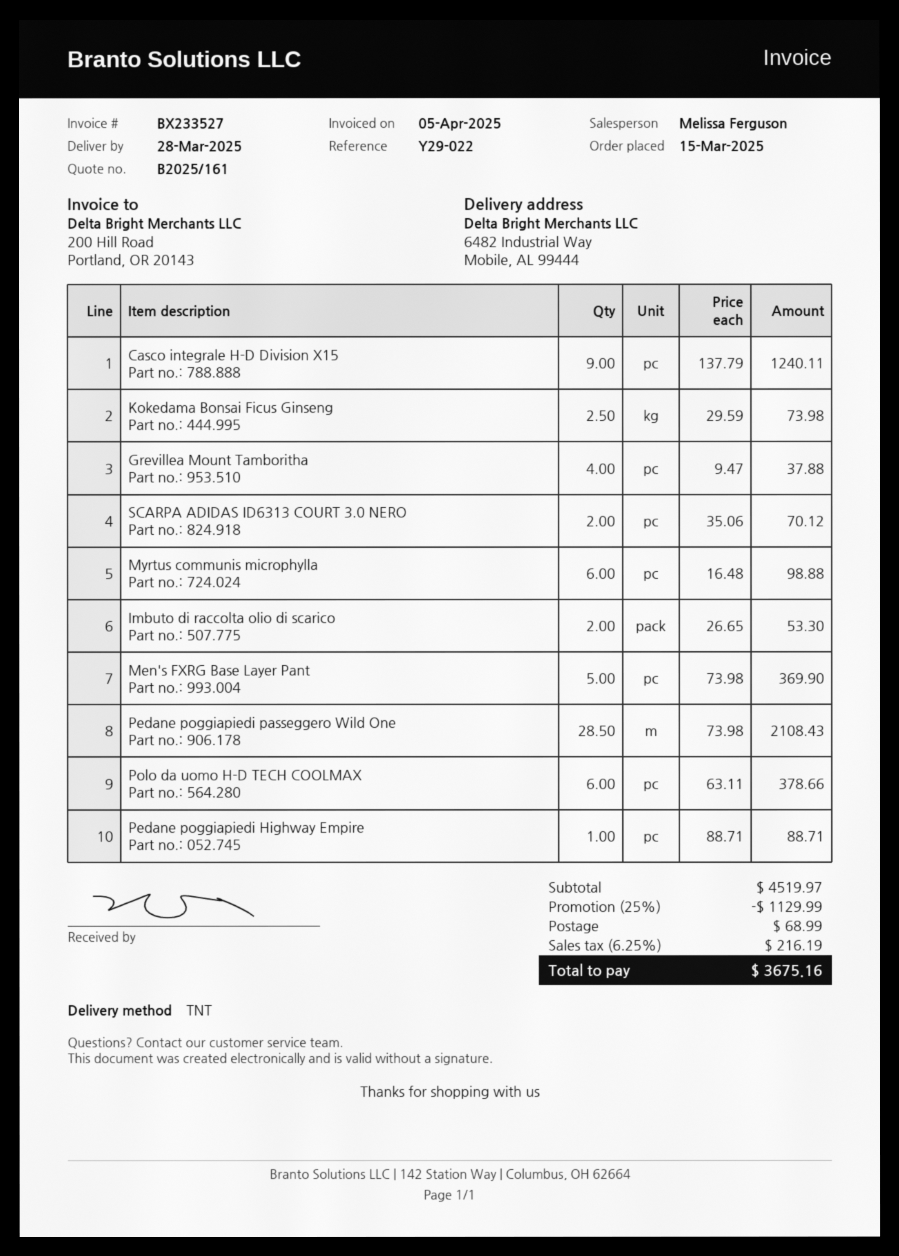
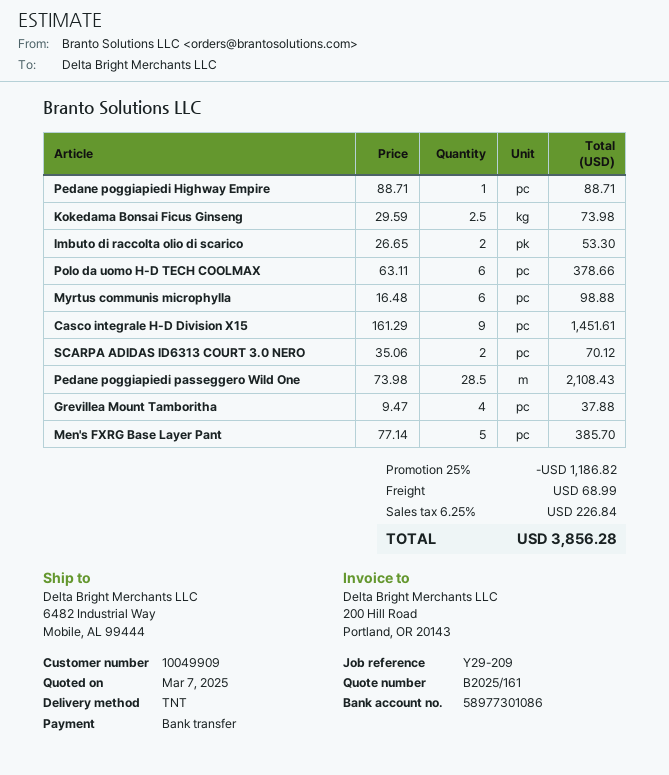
reference: Y29-022 -> Y29-209
Casco integrale H-D Division X15: 9 x 137.79 = 1240.11 -> 9 x 161.29 = 1451.61
Men's FXRG Base Layer Pant: 5 x 73.98 = 369.90 -> 5 x 77.14 = 385.70
discount: 25% = 1129.99 -> 25% = 1186.82
tax: 6.25% = 216.19 -> 6.25% = 226.84
total: 3675.16 -> 3856.28

